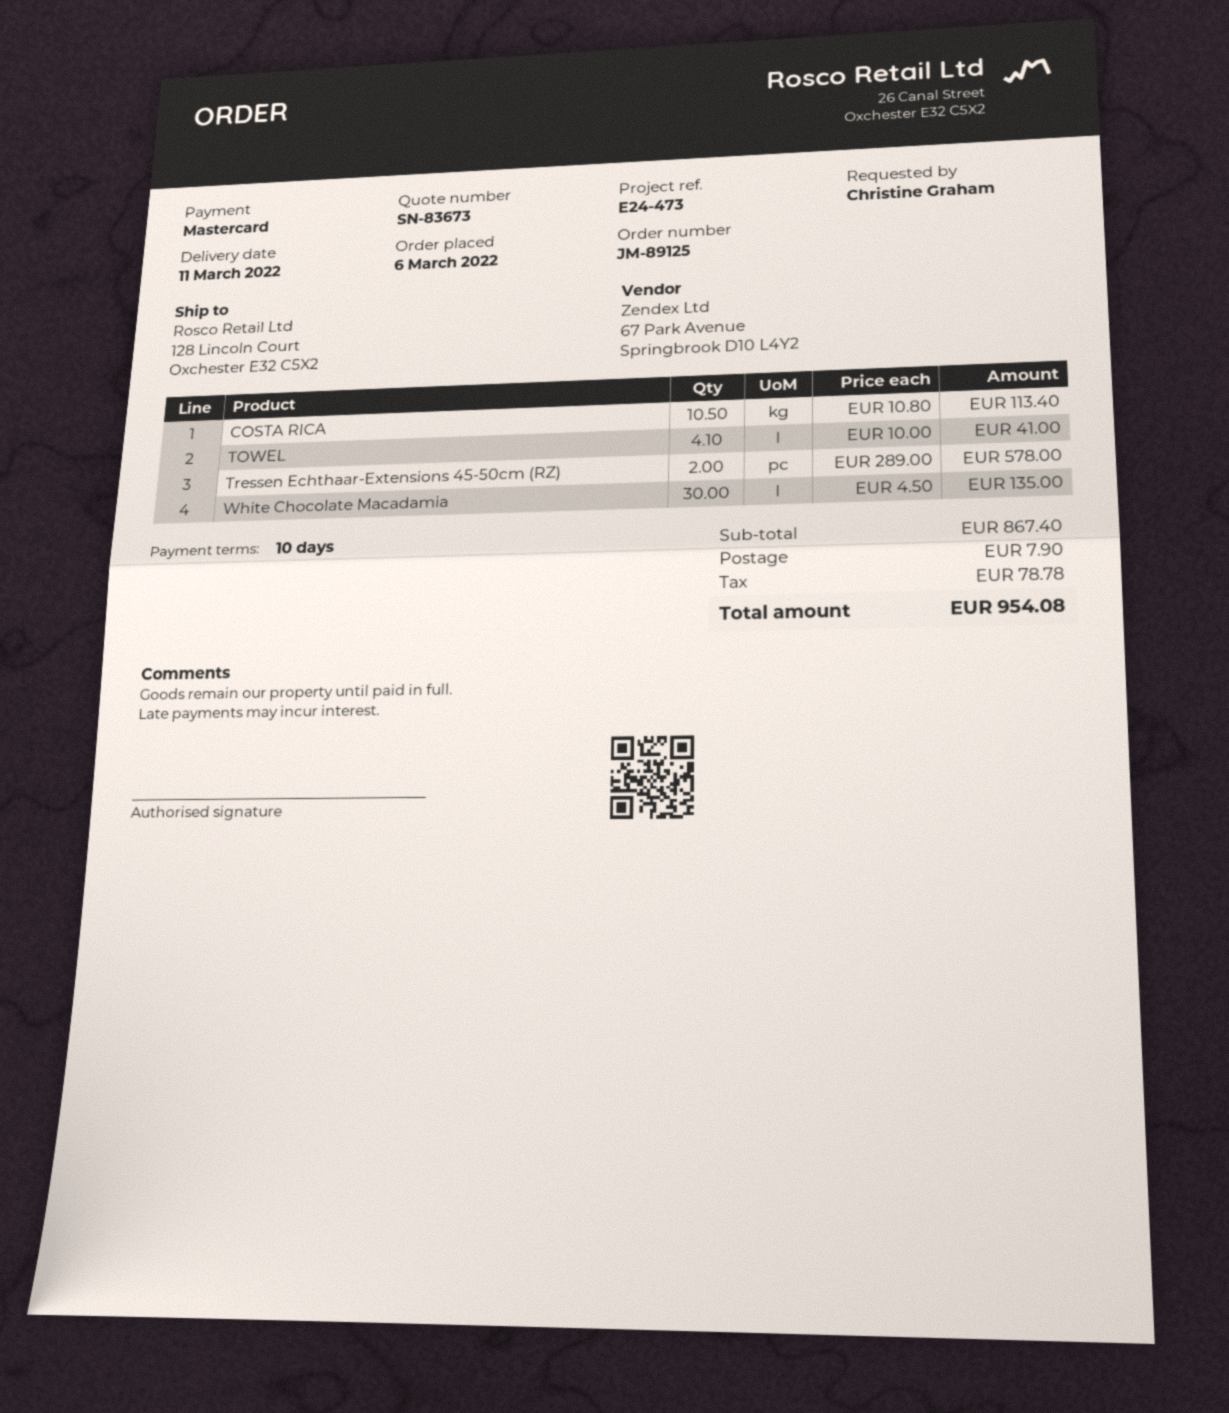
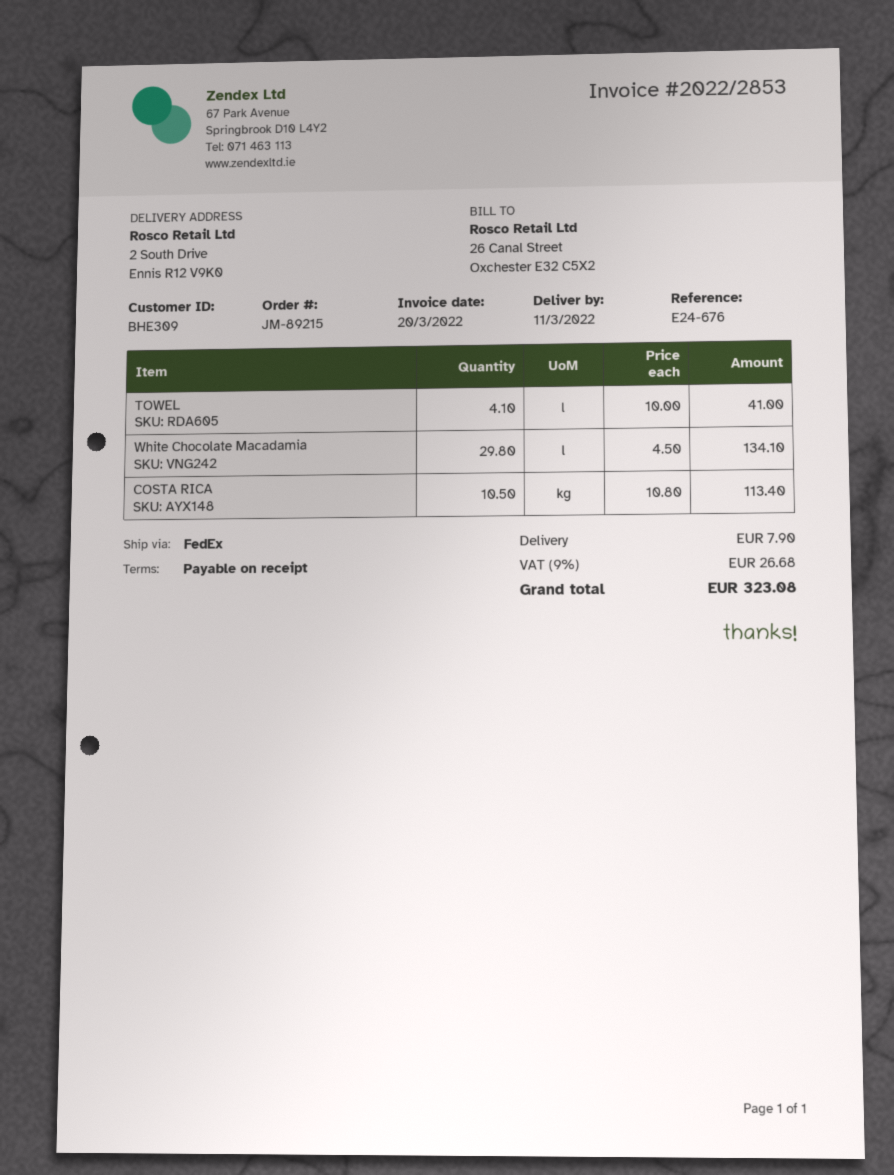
order number: JM-89125 -> JM-89215
payment terms: 10 days -> on receipt
reference: E24-473 -> E24-676
ship to: 128 Lincoln Court, Oxchester E32 C5X2 -> 2 South Drive, Ennis R12 V9K0
Tressen Echthaar-Extensions 45-50cm (RZ): 2 x 289.00 = 578.00 -> none
White Chocolate Macadamia: 30 x 4.50 = 135.00 -> 29.8 x 4.50 = 134.10
tax: 78.78 -> 26.68
total: 954.08 -> 323.08

